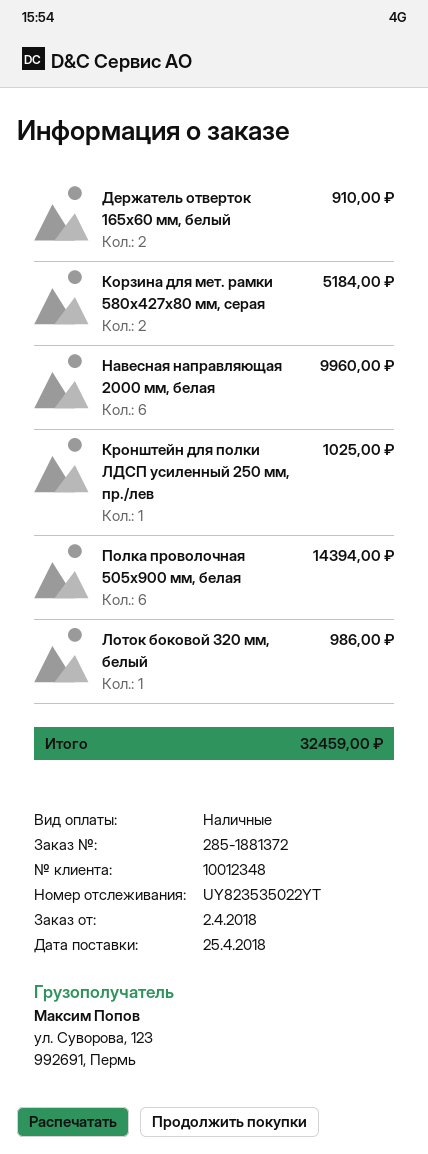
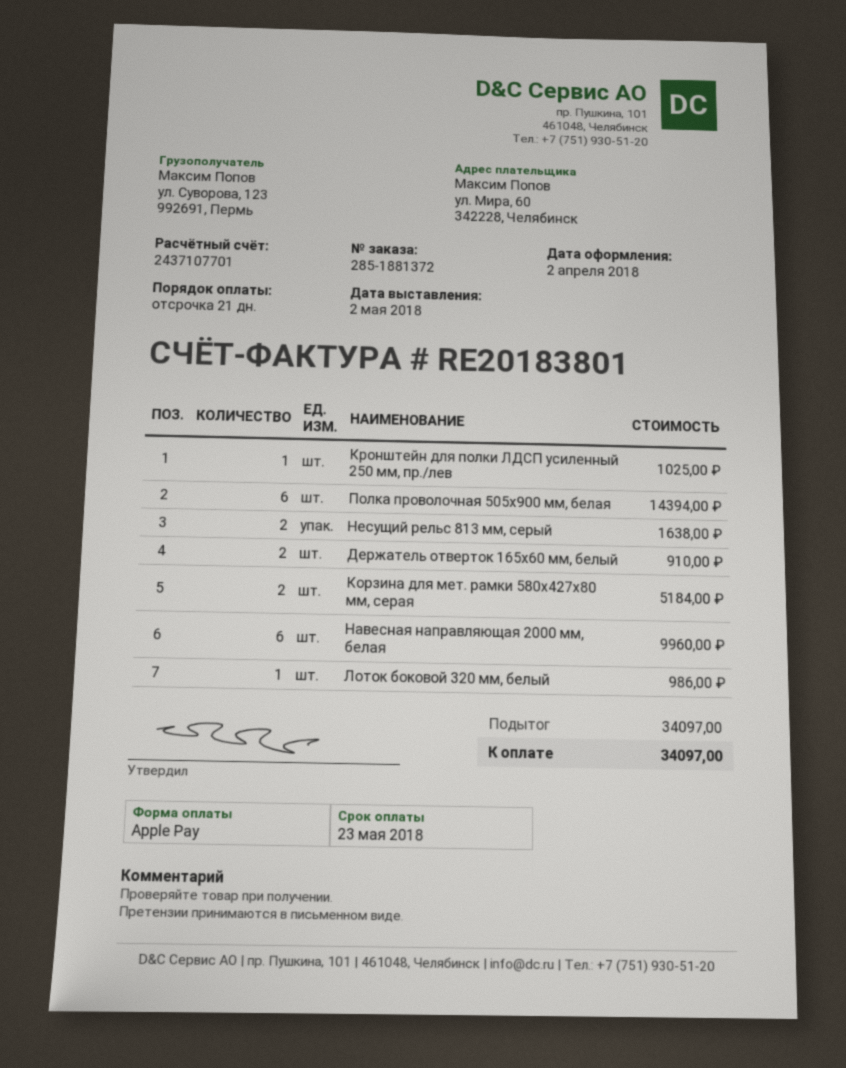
payment method: cash -> Apple Pay
Несущий рельс 813 мм, серый: none -> 2 for 1638.00
total: 32459.00 -> 34097.00

